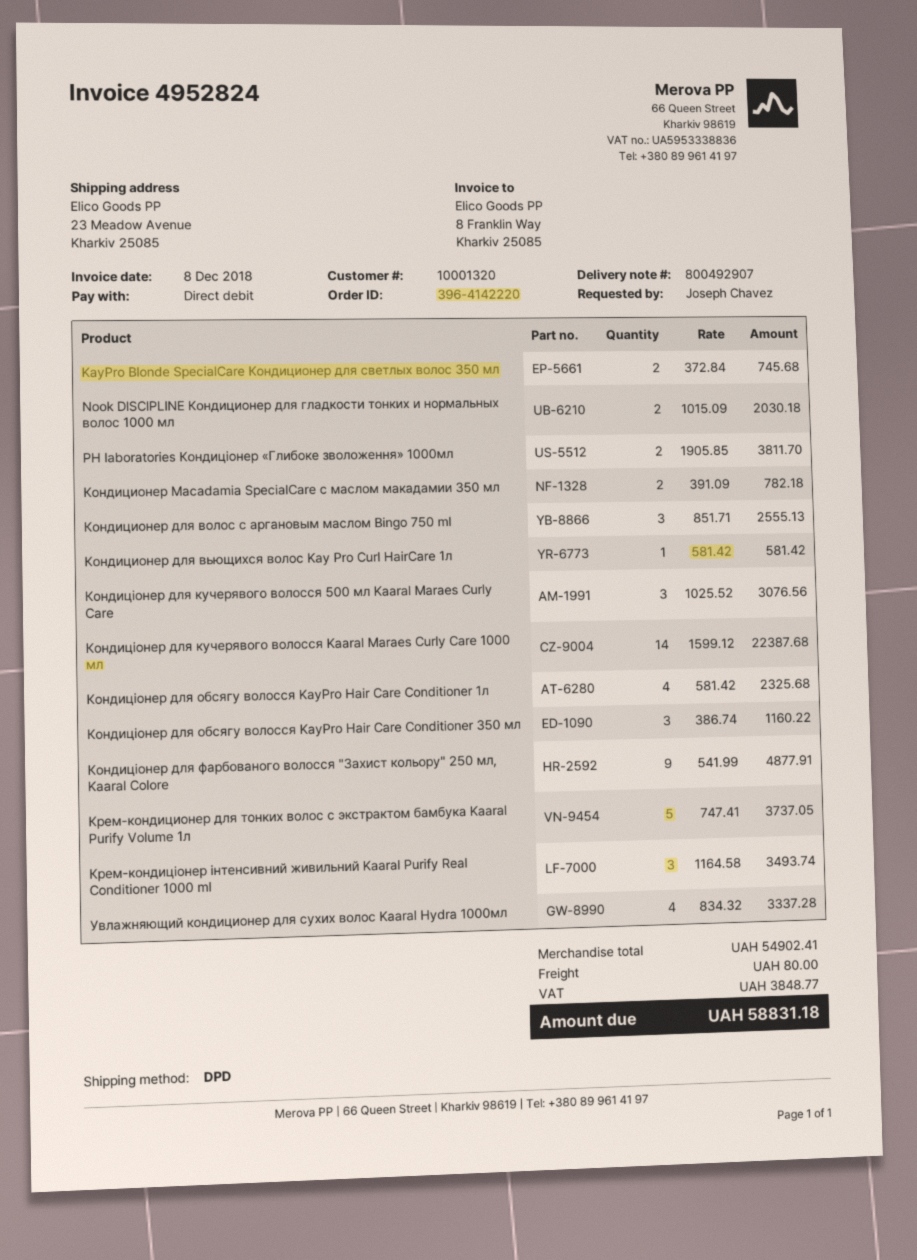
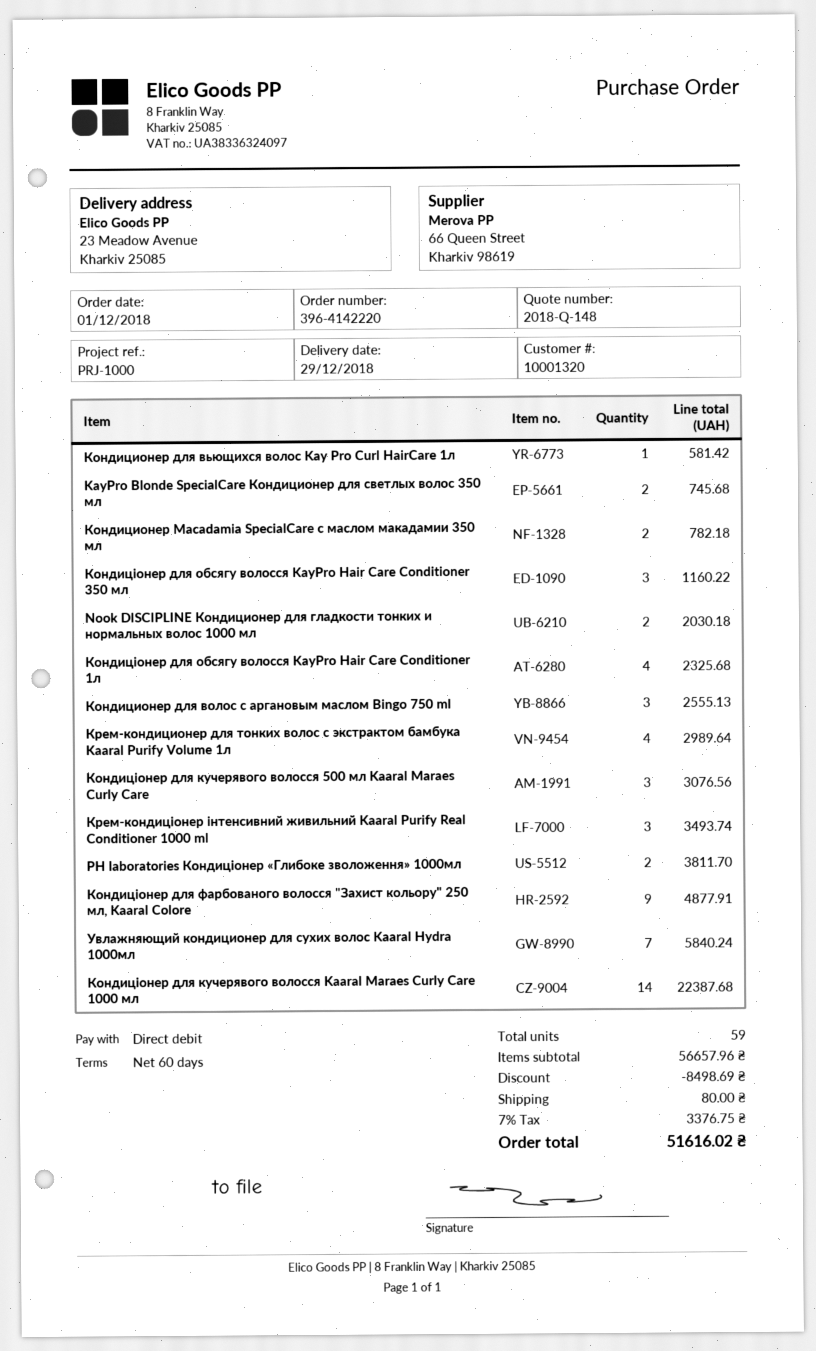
Крем-кондиционер для тонких волос с экстрактом бамбука Kaaral Purify Volume 1л: 5 for 3737.05 -> 4 for 2989.64
Увлажняющий кондиционер для сухих волос Kaaral Hydra 1000мл: 4 for 3337.28 -> 7 for 5840.24
subtotal: 54902.41 -> 56657.96
discount: none -> 8498.69
tax: 3848.77 -> 3376.75
total: 58831.18 -> 51616.02

